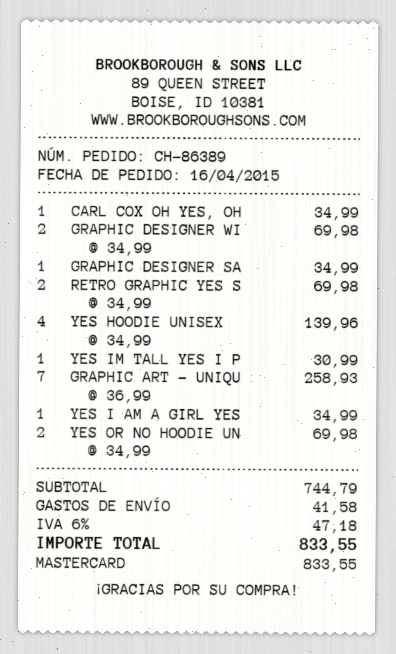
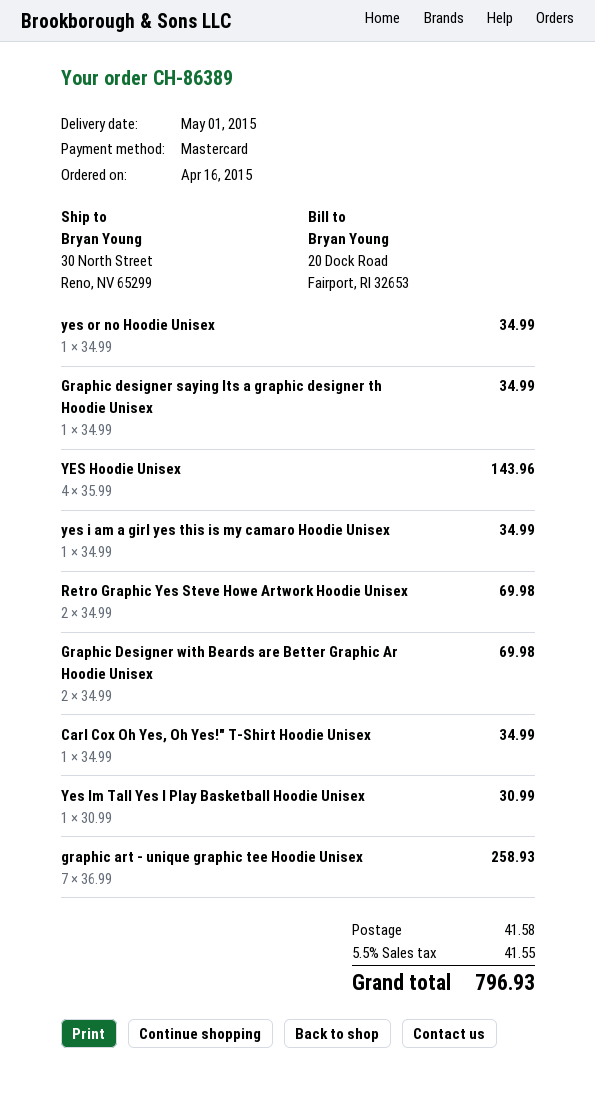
YES HOODIE UNISEX: 4 x 34.99 = 139.96 -> 4 x 35.99 = 143.96
YES OR NO HOODIE UN: 2 x 34.99 = 69.98 -> 1 x 34.99 = 34.99
tax: 6% = 47.18 -> 5.5% = 41.55
total: 833.55 -> 796.93

